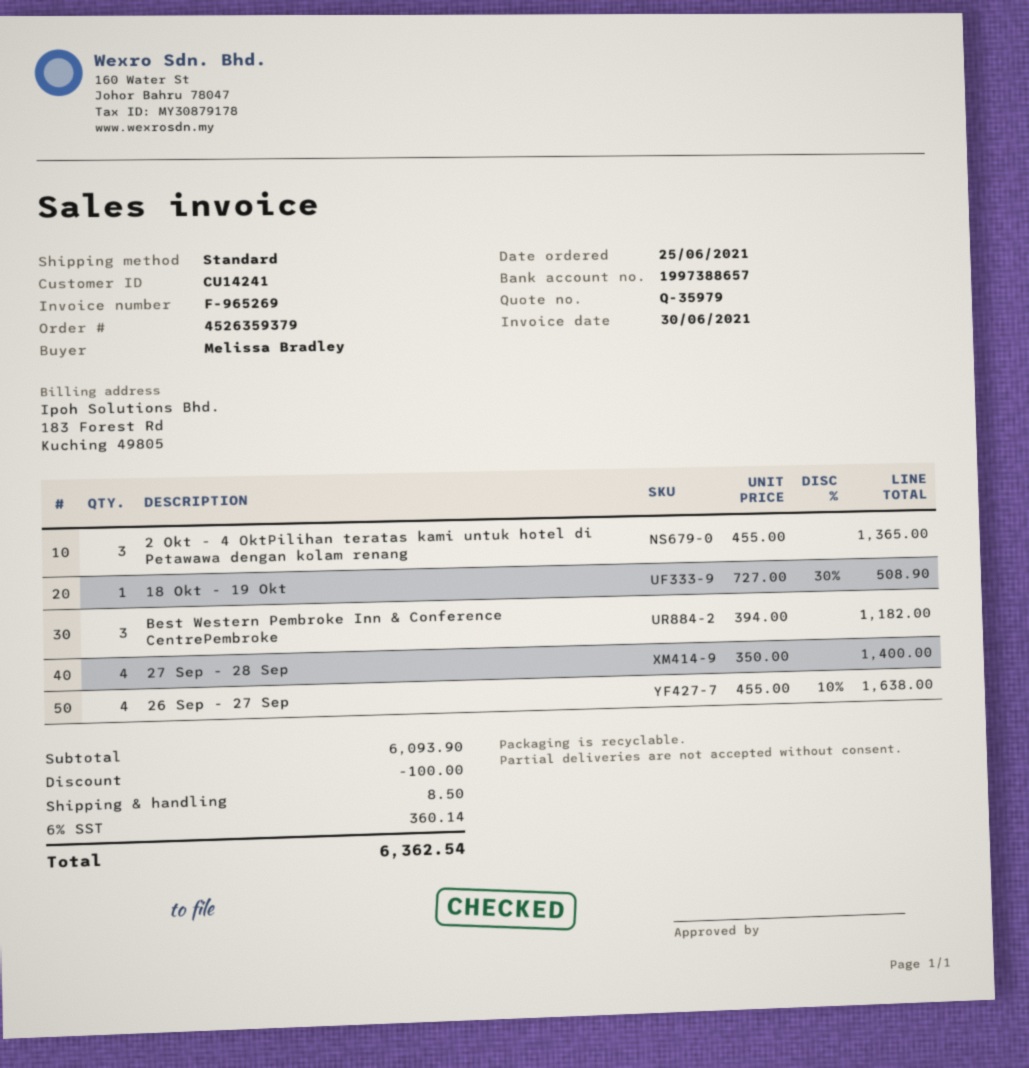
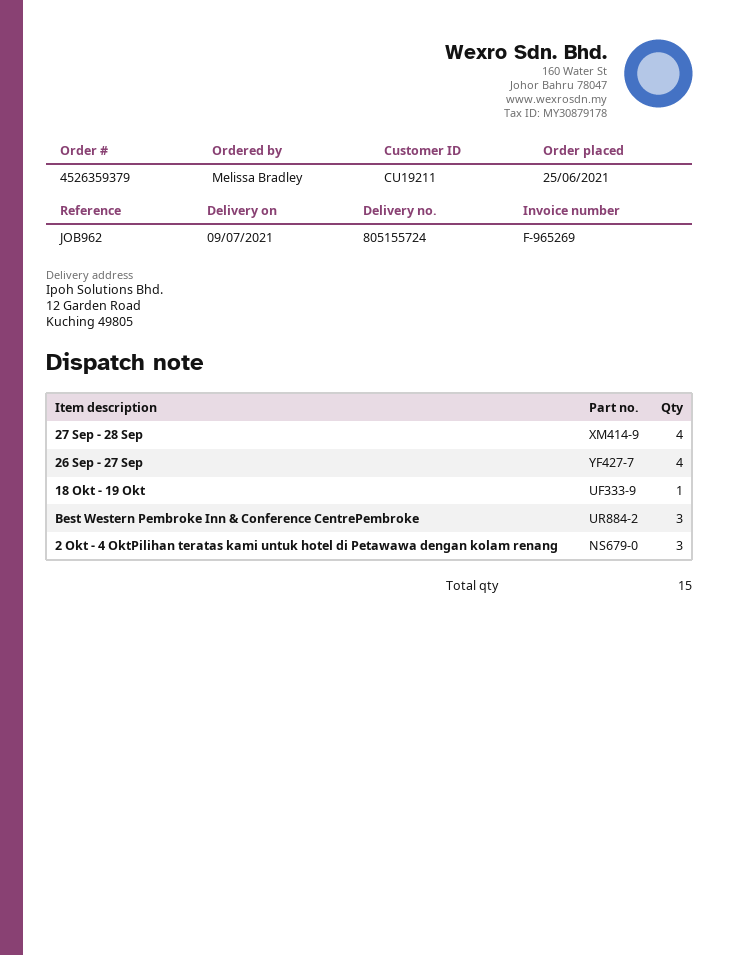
customer number: CU14241 -> CU19211

